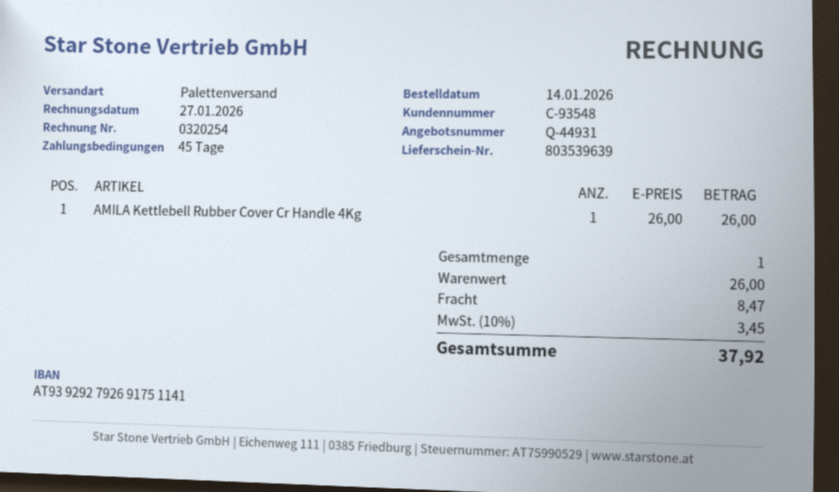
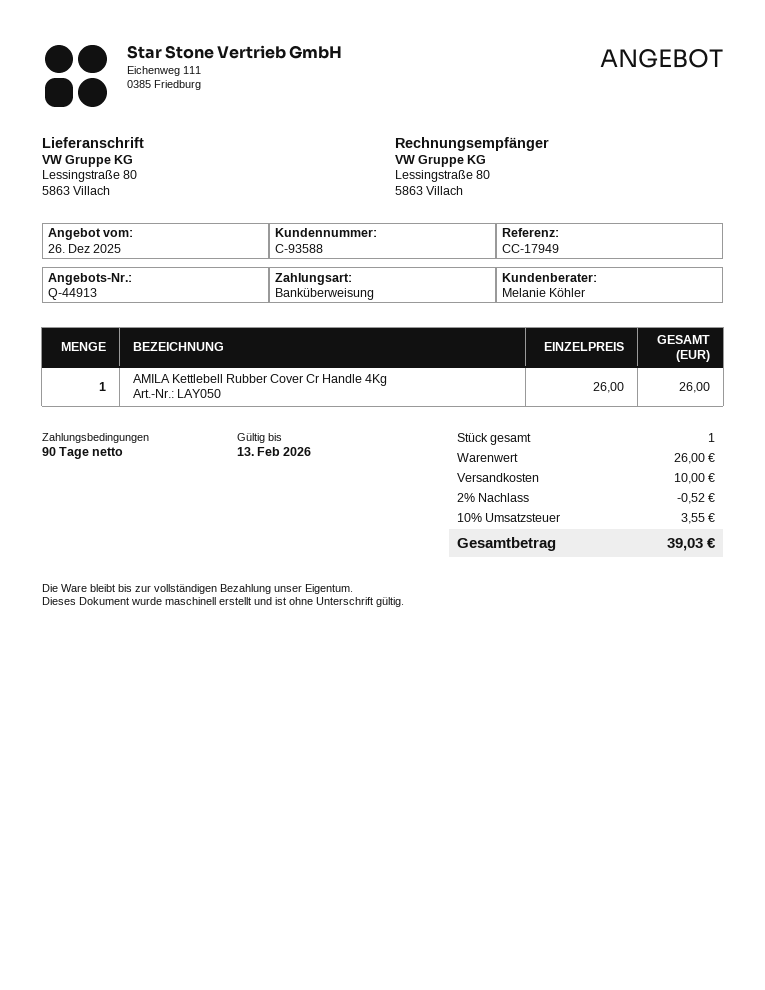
quote number: Q-44931 -> Q-44913
payment terms: 45 days -> 90 days
customer number: C-93548 -> C-93588
discount: none -> 2% = 0.52
shipping: 8.47 -> 10.00
tax: 10% = 3.45 -> 10% = 3.55
total: 37.92 -> 39.03

